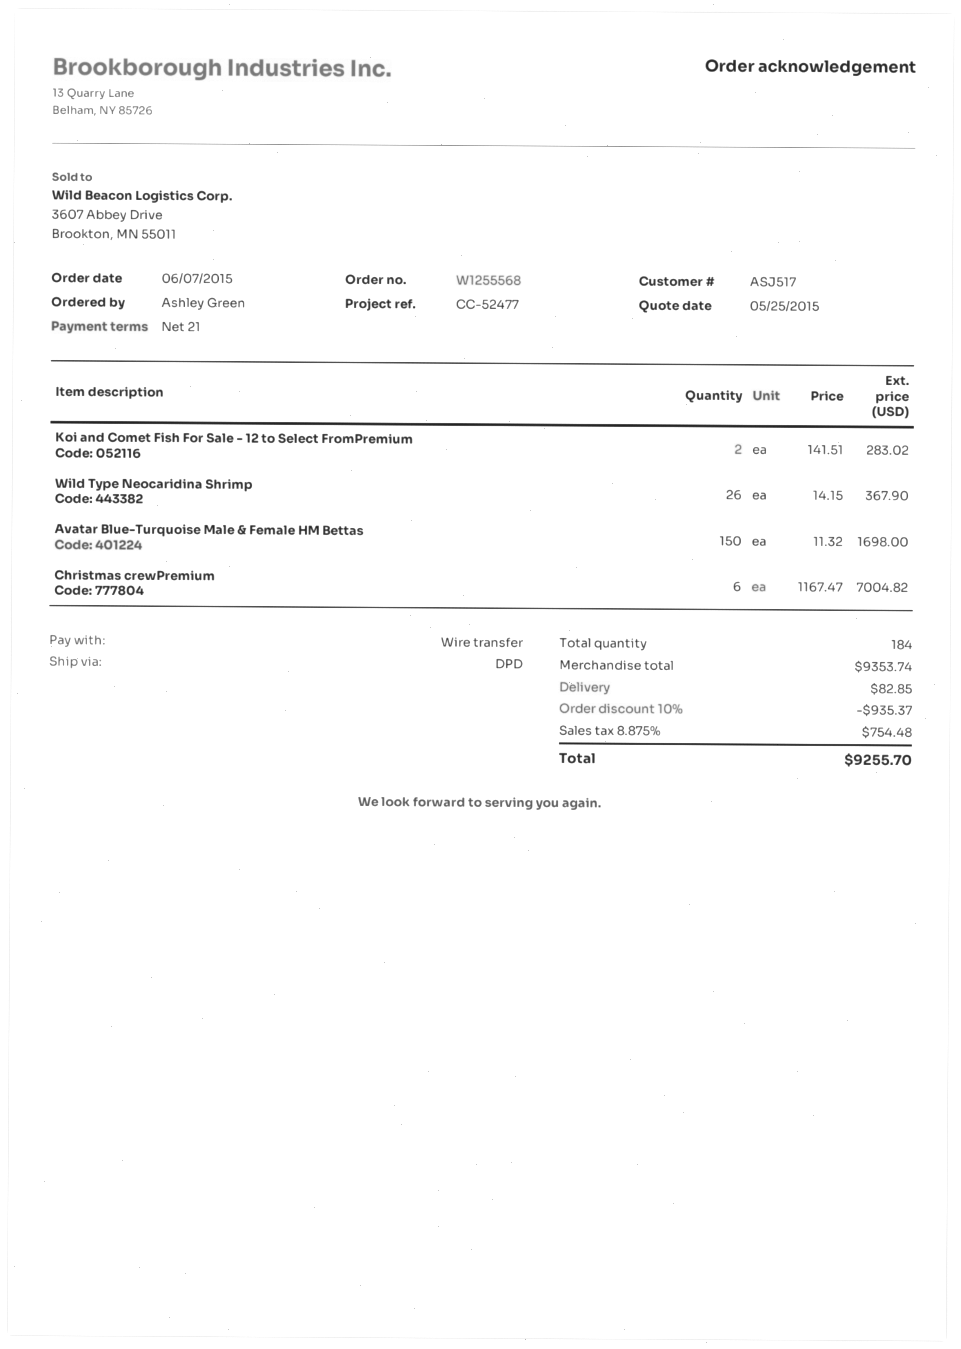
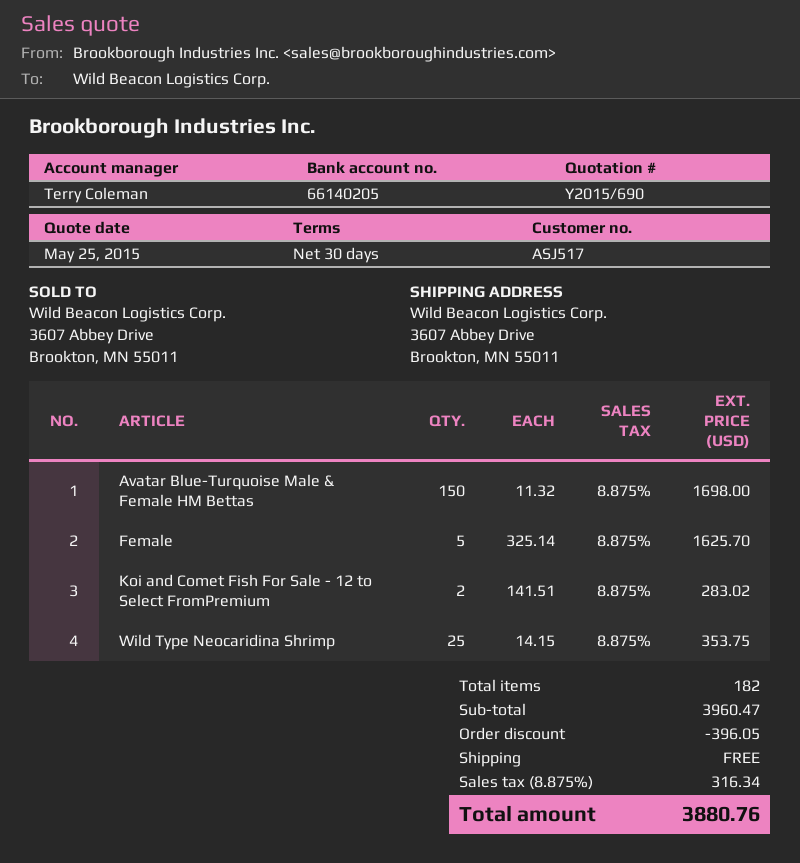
payment terms: 21 days -> 30 days
Wild Type Neocaridina Shrimp: 26 x 14.15 = 367.90 -> 25 x 14.15 = 353.75
Christmas crewPremium: 6 x 1167.47 = 7004.82 -> none
Female: none -> 5 x 325.14 = 1625.70
total quantity: 184 -> 182
subtotal: 9353.74 -> 3960.47
discount: 935.37 -> 396.05
shipping: 82.85 -> 0.00
tax: 8.875% = 754.48 -> 8.875% = 316.34
total: 9255.70 -> 3880.76

